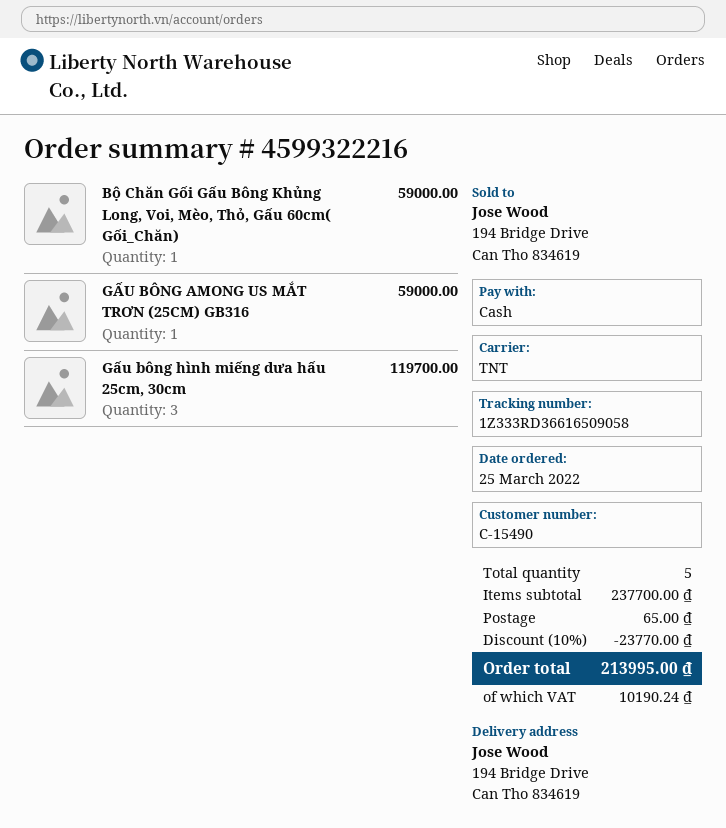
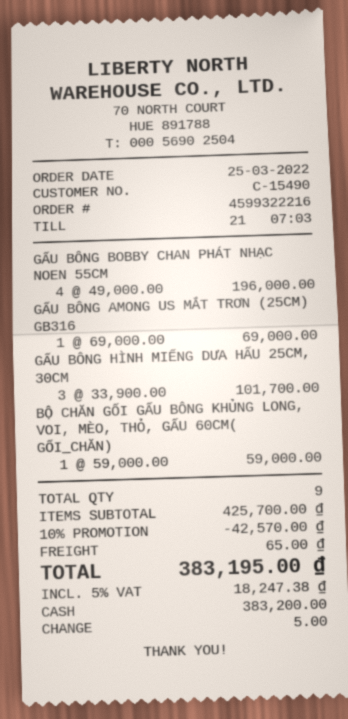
GẤU BÔNG AMONG US MẮT TRƠN (25CM) GB316: 1 for 59000.00 -> 1 for 69000.00
Gấu bông hình miếng dưa hấu 25cm, 30cm: 3 for 119700.00 -> 3 for 101700.00
GẤU BÔNG BOBBY CHAN PHÁT NHẠC NOEN 55CM: none -> 4 for 196000.00
total quantity: 5 -> 9
subtotal: 237700.00 -> 425700.00
discount: 10% = 23770.00 -> 10% = 42570.00
tax: 10190.24 -> 18247.38
total: 213995.00 -> 383195.00

